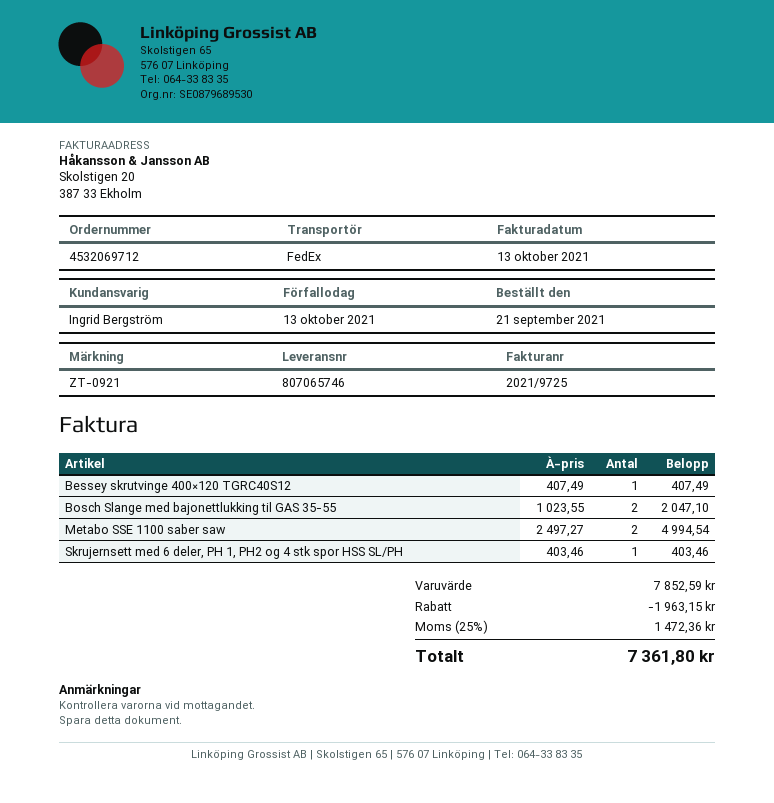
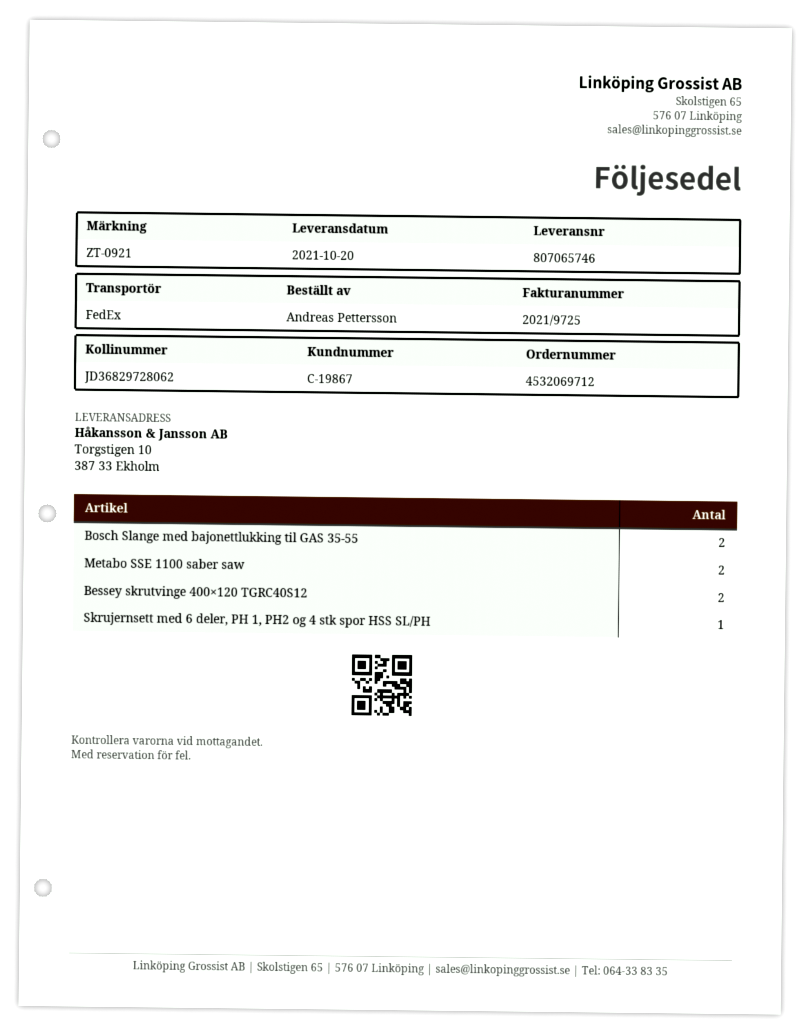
Bessey skrutvinge 400×120 TGRC40S12: 1 -> 2

